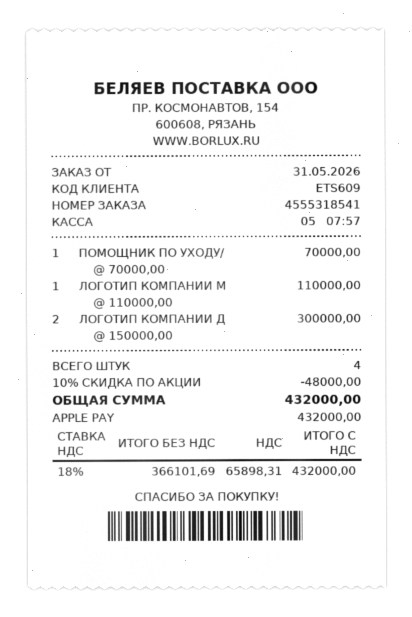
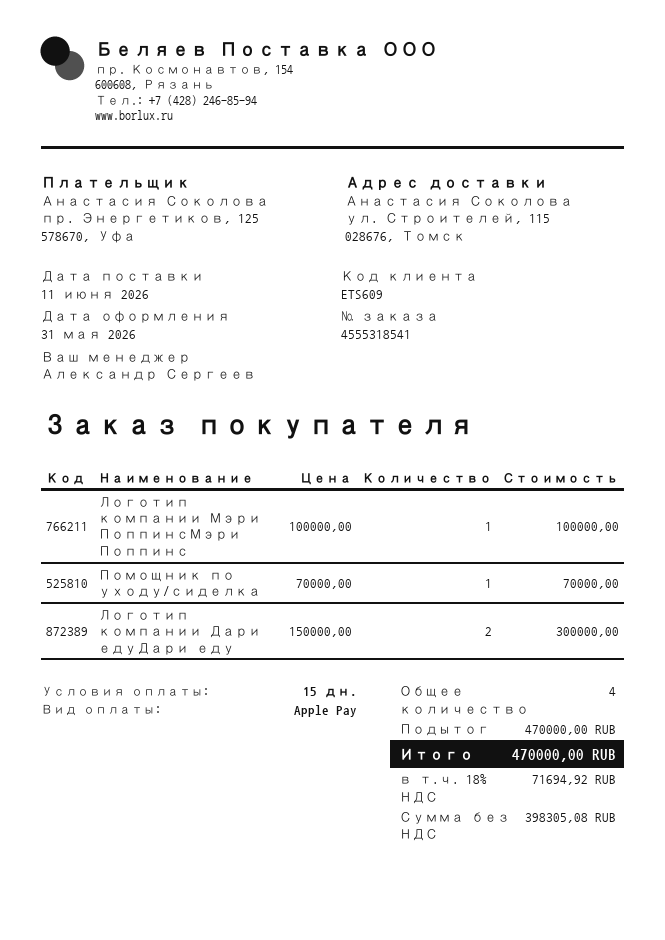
ЛОГОТИП КОМПАНИИ М: 1 x 110000.00 = 110000.00 -> 1 x 100000.00 = 100000.00
discount: 10% = 48000.00 -> none
net: 366101.69 -> 398305.08
tax: 18% = 65898.31 -> 18% = 71694.92
total: 432000.00 -> 470000.00

